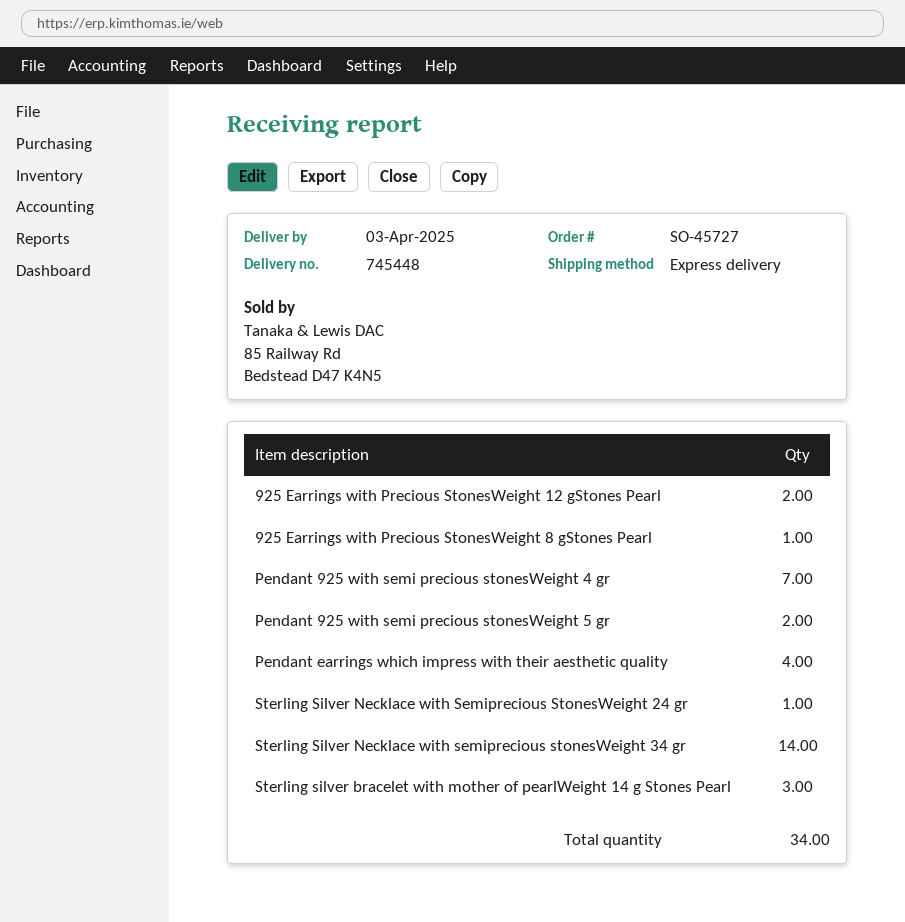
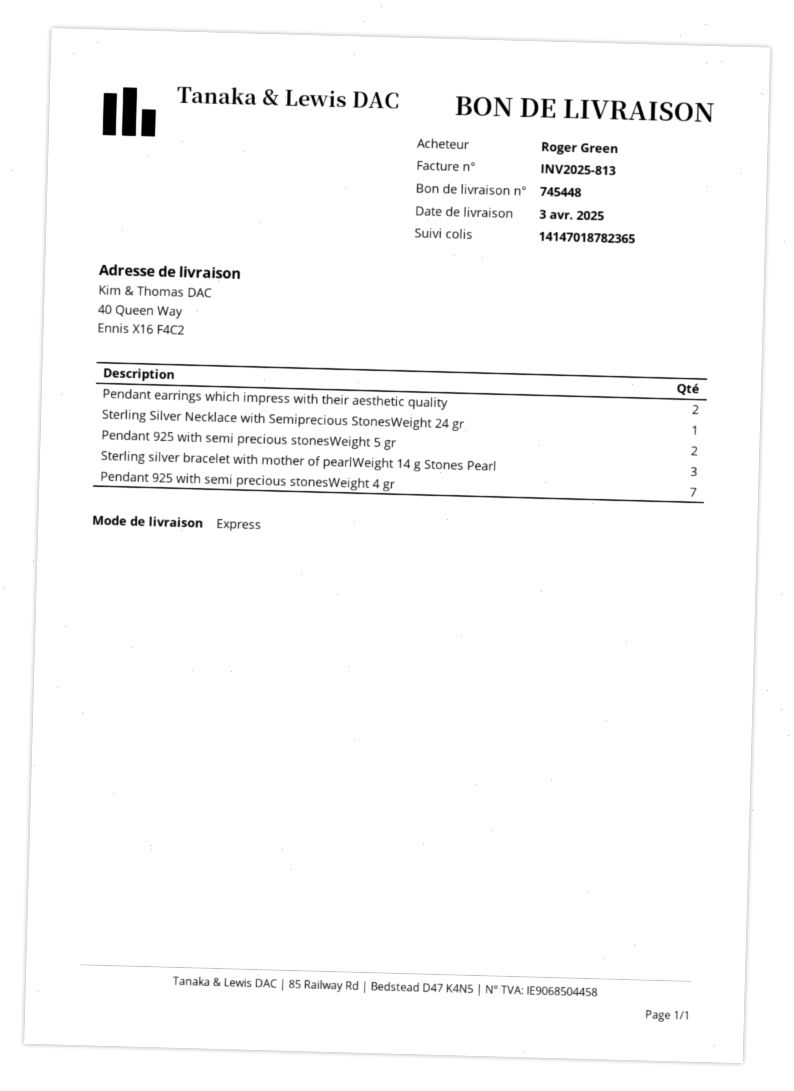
925 Earrings with Precious StonesWeight 12 gStones Pearl: 2 -> none
925 Earrings with Precious StonesWeight 8 gStones Pearl: 1 -> none
Pendant earrings which impress with their aesthetic quality: 4 -> 2
Sterling Silver Necklace with semiprecious stonesWeight 34 gr: 14 -> none

